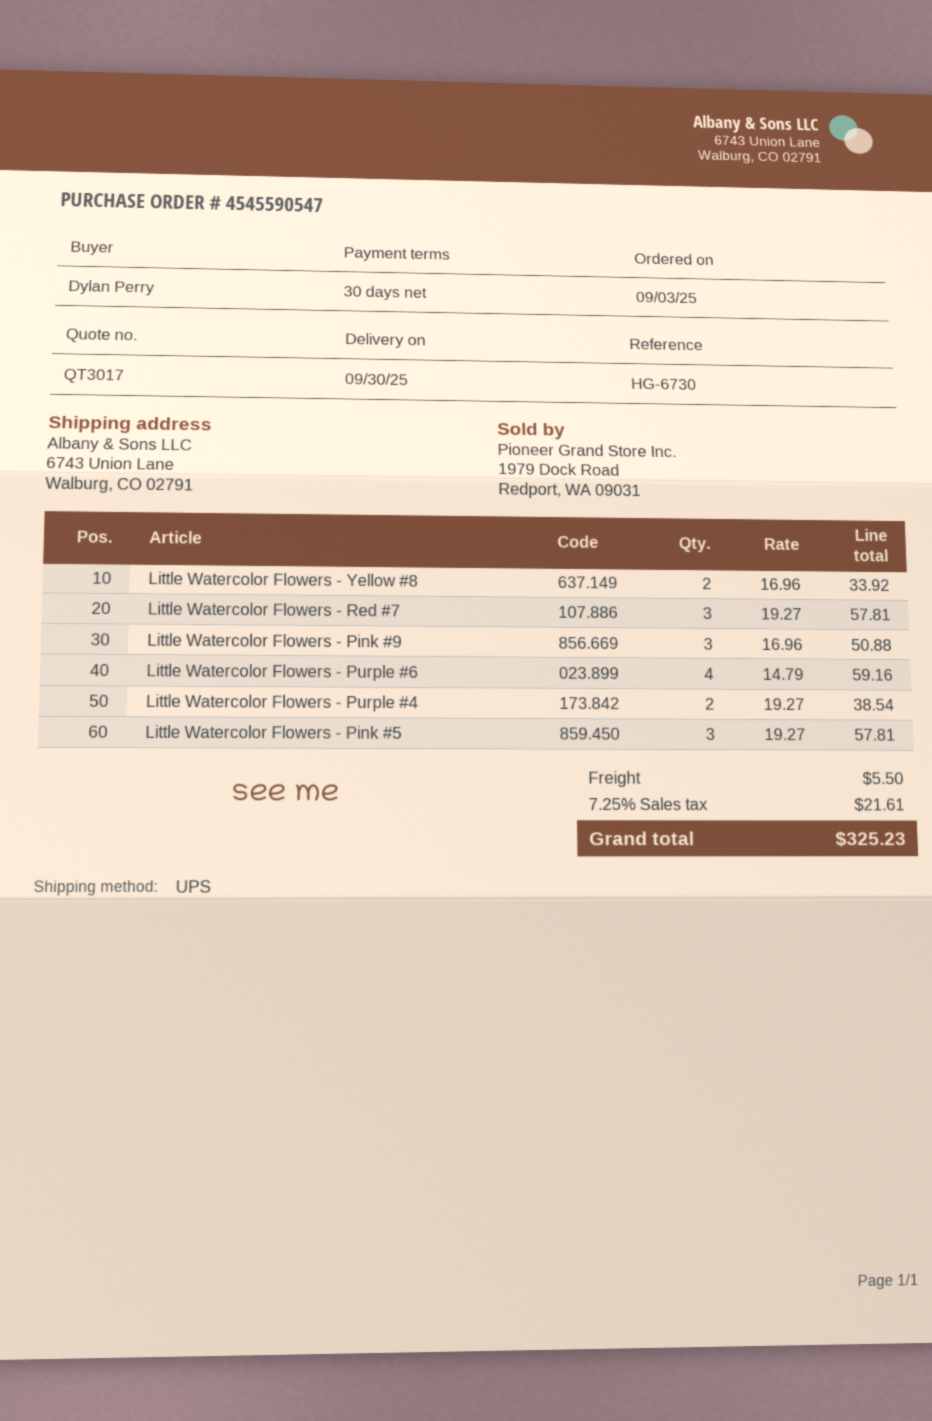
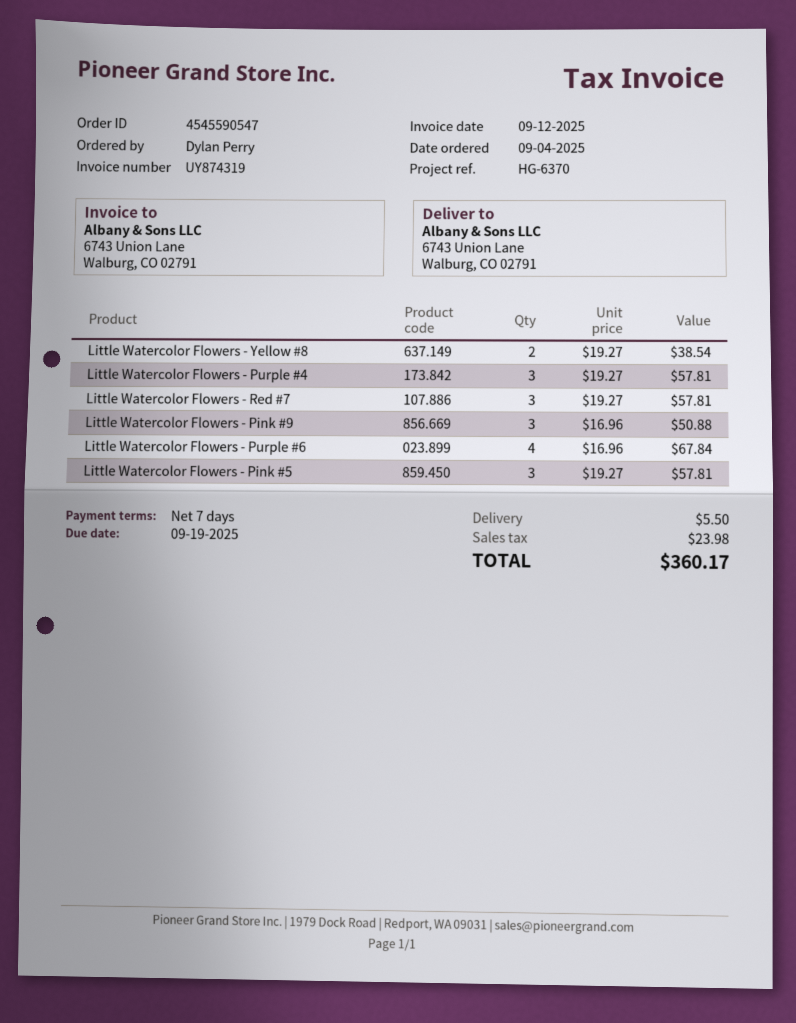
order date: 2025-09-03 -> 2025-09-04
payment terms: 30 days -> 7 days
reference: HG-6730 -> HG-6370
Little Watercolor Flowers - Yellow #8: 2 x 16.96 = 33.92 -> 2 x 19.27 = 38.54
Little Watercolor Flowers - Purple #6: 4 x 14.79 = 59.16 -> 4 x 16.96 = 67.84
Little Watercolor Flowers - Purple #4: 2 x 19.27 = 38.54 -> 3 x 19.27 = 57.81
tax: 21.61 -> 23.98
total: 325.23 -> 360.17

